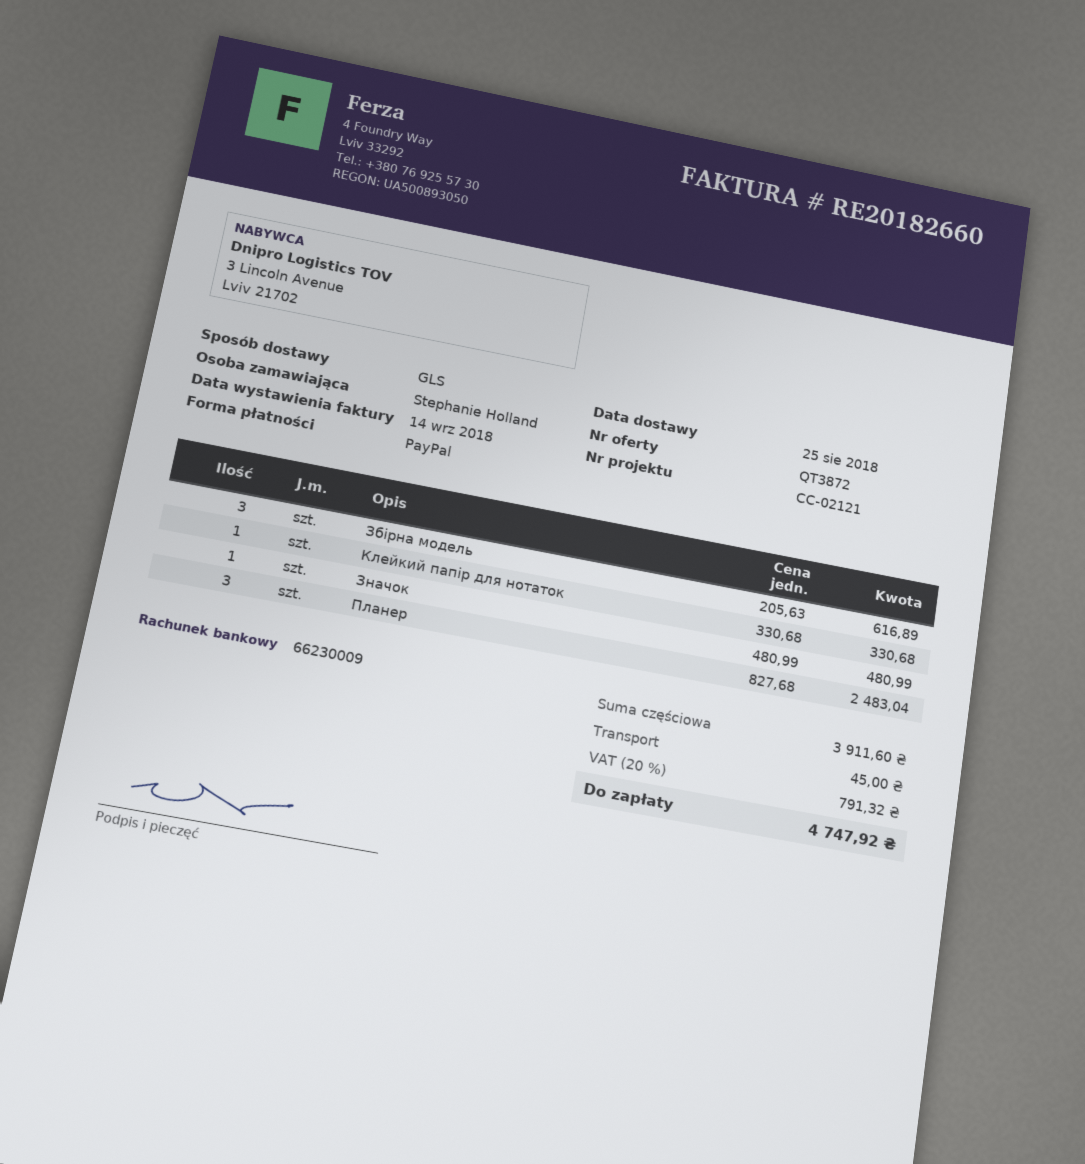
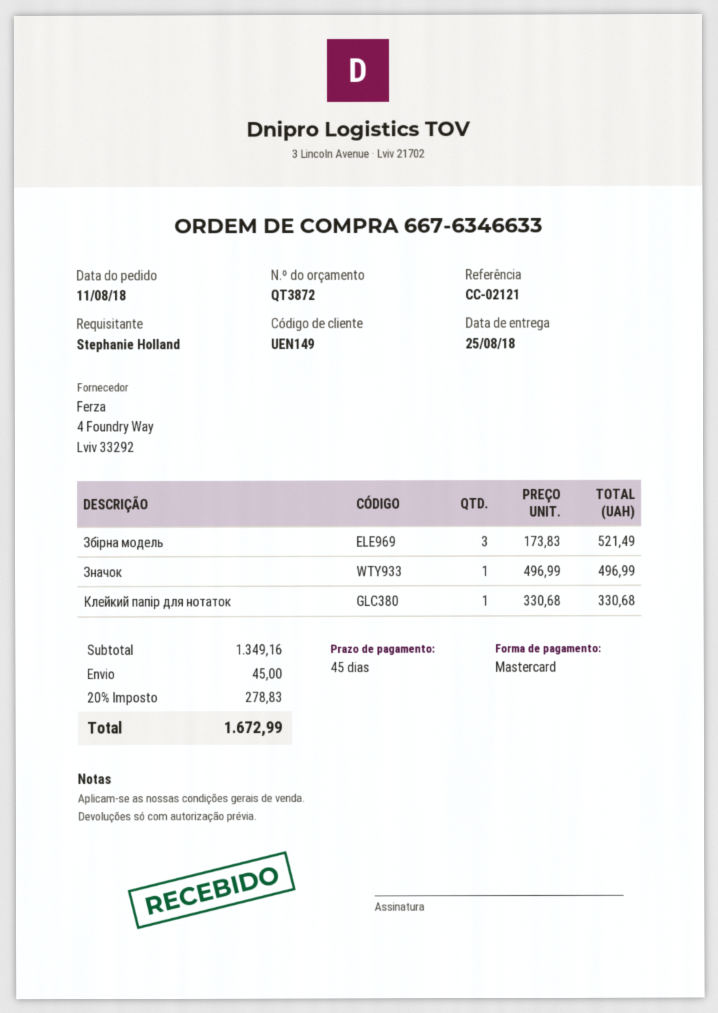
payment method: PayPal -> Mastercard
Збірна модель: 3 x 205.63 = 616.89 -> 3 x 173.83 = 521.49
Значок: 1 x 480.99 = 480.99 -> 1 x 496.99 = 496.99
Планер: 3 x 827.68 = 2483.04 -> none
subtotal: 3911.60 -> 1349.16
tax: 20% = 791.32 -> 20% = 278.83
total: 4747.92 -> 1672.99

